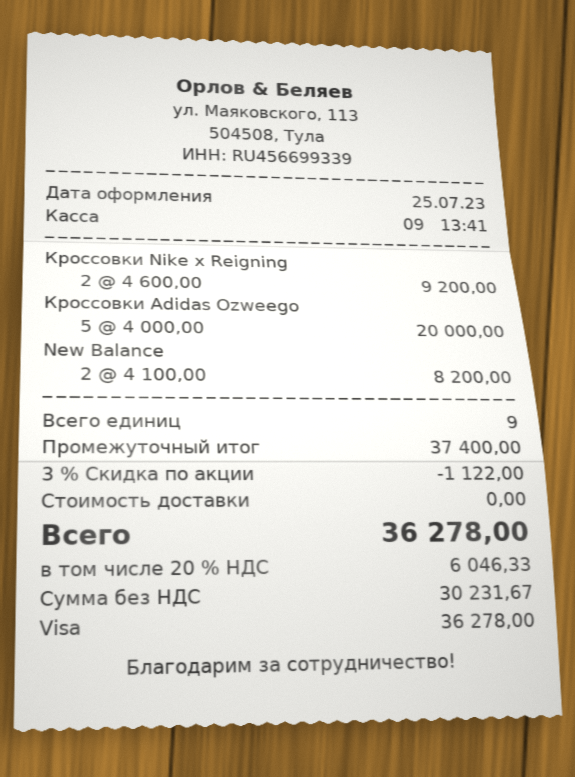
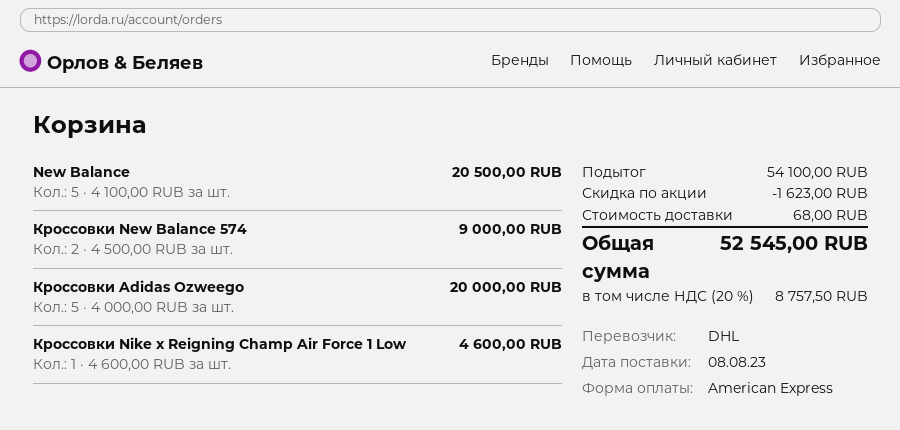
payment method: Visa -> American Express
Кроссовки Nike x Reigning: 2 x 4600.00 = 9200.00 -> 1 x 4600.00 = 4600.00
New Balance: 2 x 4100.00 = 8200.00 -> 5 x 4100.00 = 20500.00
Кроссовки New Balance 574: none -> 2 x 4500.00 = 9000.00
subtotal: 37400.00 -> 54100.00
discount: 1122.00 -> 1623.00
shipping: 0.00 -> 68.00
tax: 20% = 6046.33 -> 20% = 8757.50
total: 36278.00 -> 52545.00

